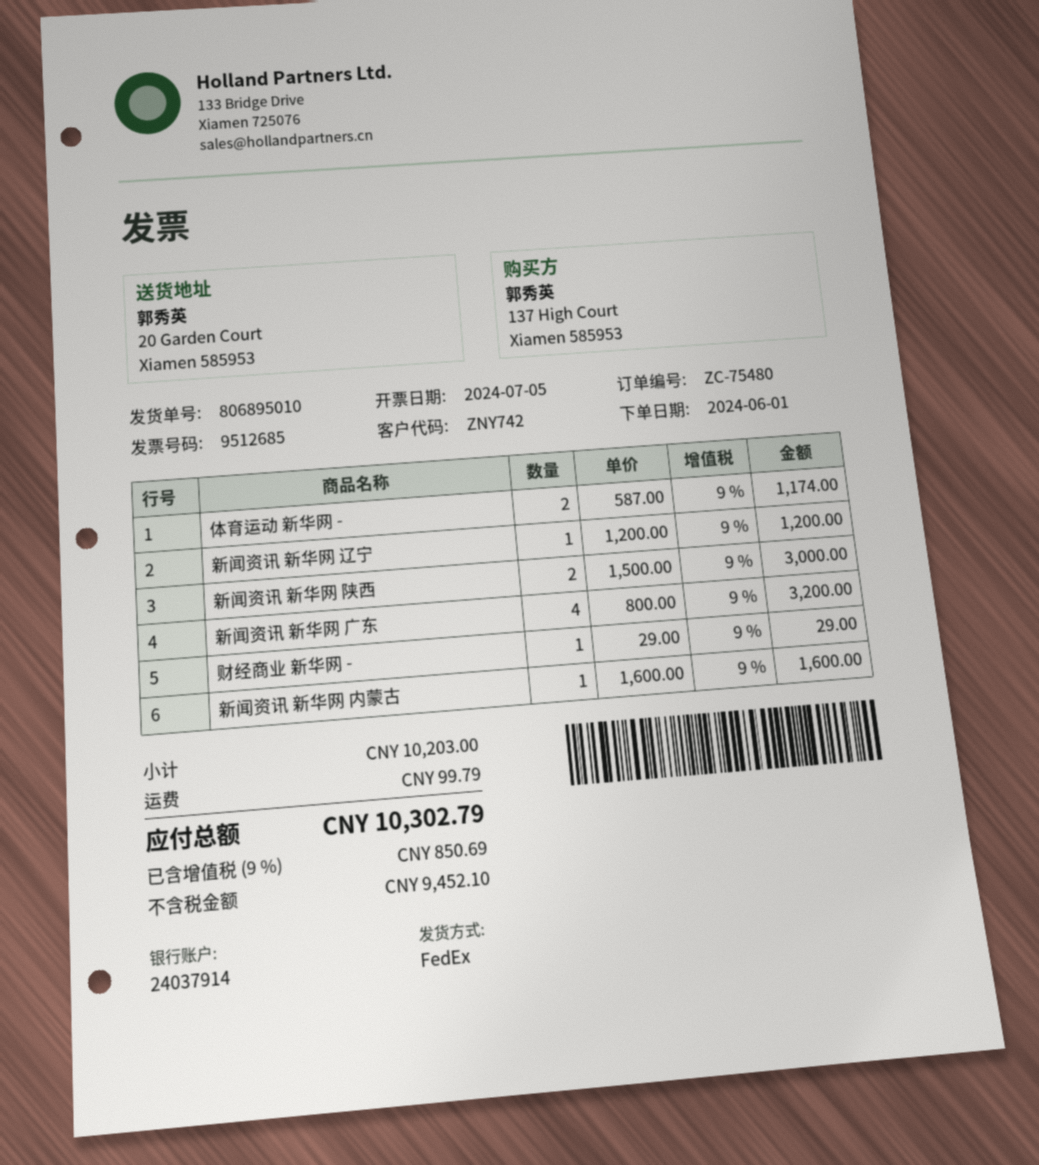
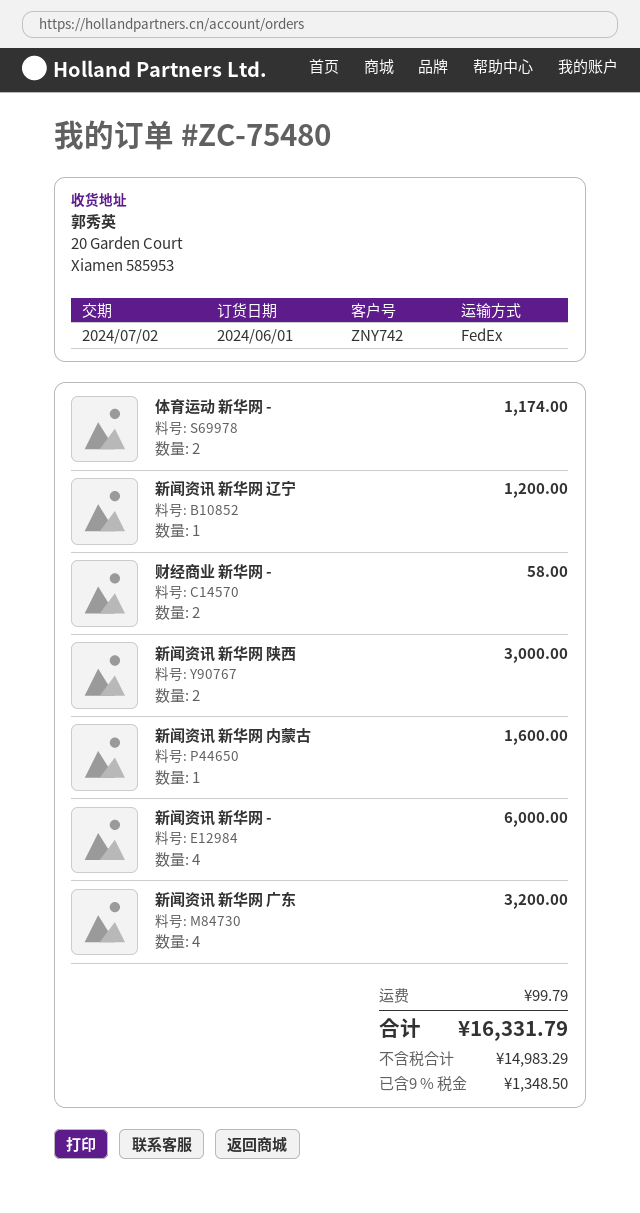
财经商业 新华网 -: 1 for 29.00 -> 2 for 58.00
新闻资讯 新华网 -: none -> 4 for 6000.00
net: 9452.10 -> 14983.29
tax: 9% = 850.69 -> 9% = 1348.50
total: 10302.79 -> 16331.79

